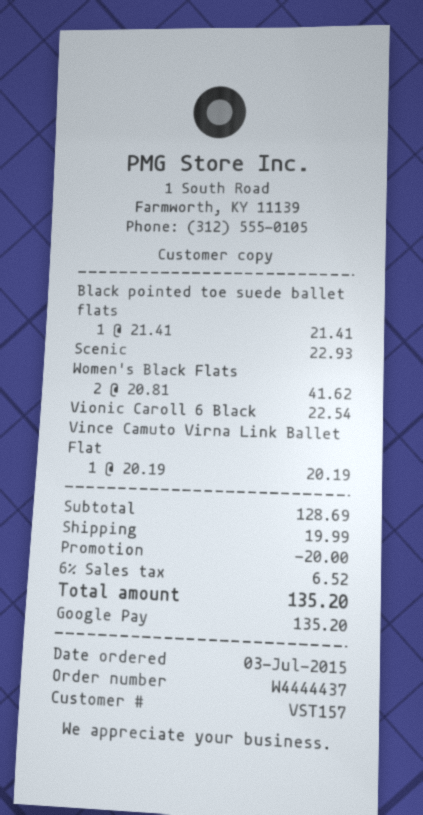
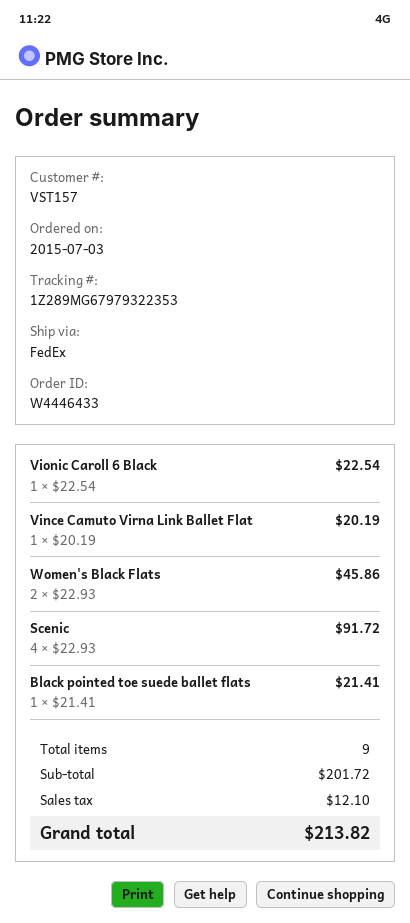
order number: W4444437 -> W4446433
Scenic: 1 x 22.93 = 22.93 -> 4 x 22.93 = 91.72
Women's Black Flats: 2 x 20.81 = 41.62 -> 2 x 22.93 = 45.86
subtotal: 128.69 -> 201.72
discount: 20.00 -> none
shipping: 19.99 -> none
tax: 6.52 -> 12.10
total: 135.20 -> 213.82

